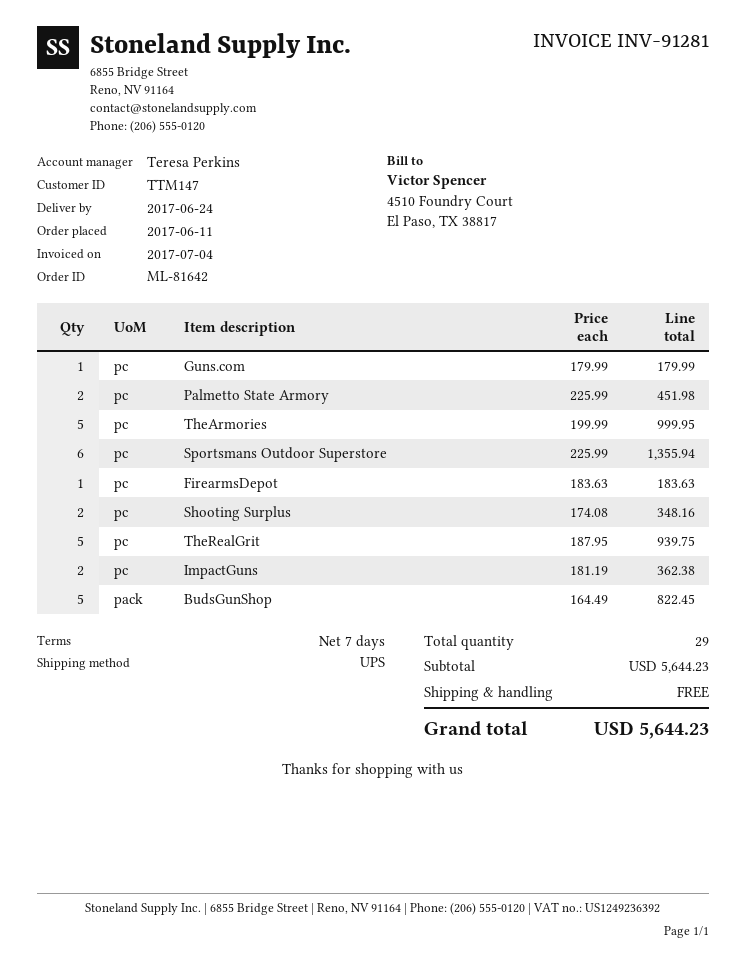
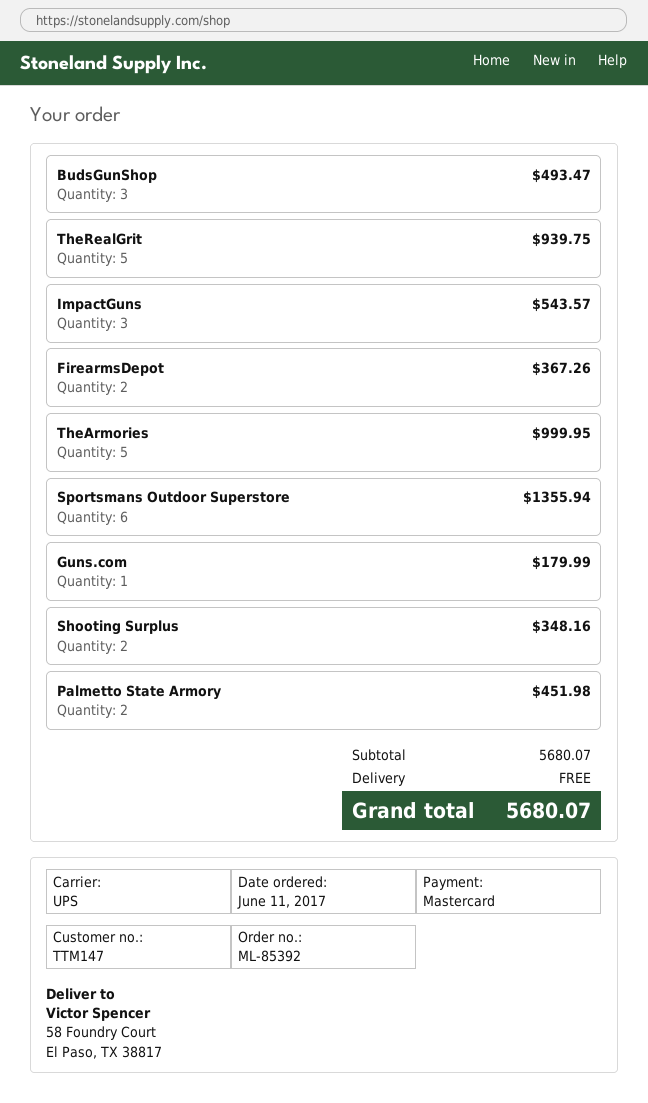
order number: ML-81642 -> ML-85392
FirearmsDepot: 1 for 183.63 -> 2 for 367.26
ImpactGuns: 2 for 362.38 -> 3 for 543.57
BudsGunShop: 5 for 822.45 -> 3 for 493.47
subtotal: 5644.23 -> 5680.07
total: 5644.23 -> 5680.07

